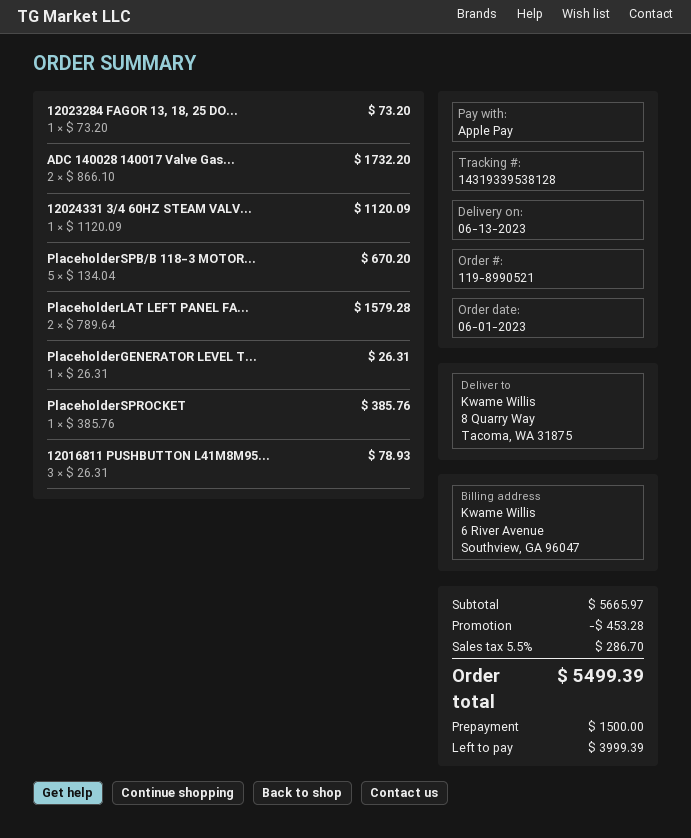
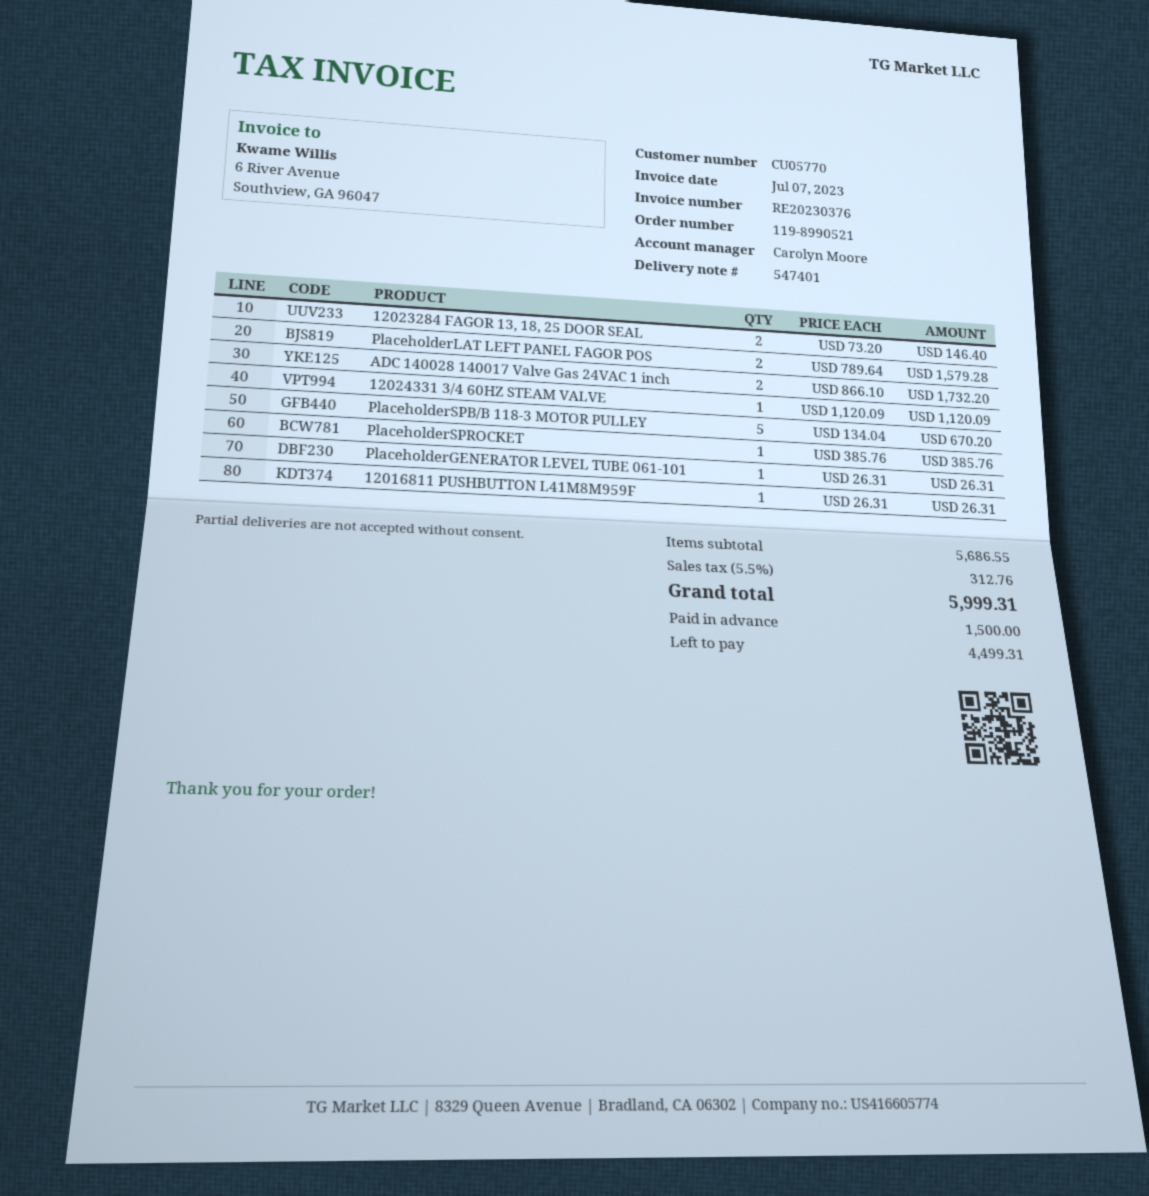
12023284 FAGOR 13, 18, 25 DO...: 1 x 73.20 = 73.20 -> 2 x 73.20 = 146.40
12016811 PUSHBUTTON L41M8M95...: 3 x 26.31 = 78.93 -> 1 x 26.31 = 26.31
subtotal: 5665.97 -> 5686.55
discount: 453.28 -> none
tax: 5.5% = 286.70 -> 5.5% = 312.76
total: 5499.39 -> 5999.31
balance: 3999.39 -> 4499.31

